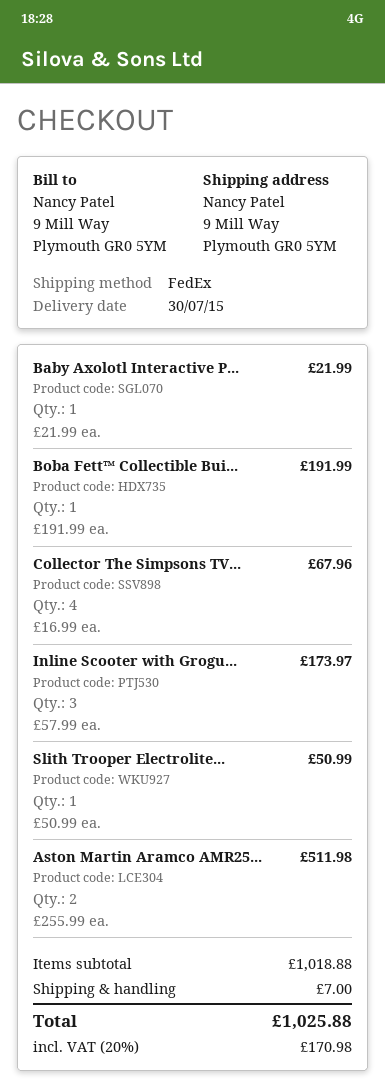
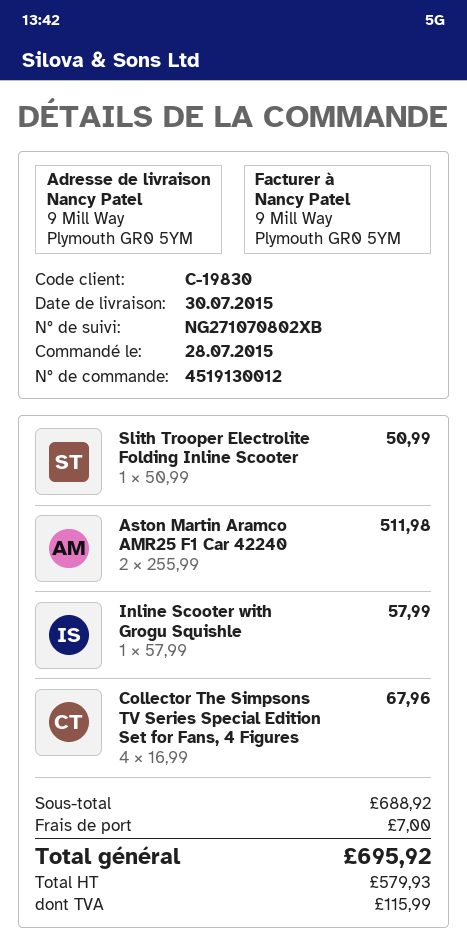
Baby Axolotl Interactive P...: 1 x 21.99 = 21.99 -> none
Boba Fett™ Collectible Bui...: 1 x 191.99 = 191.99 -> none
Inline Scooter with Grogu...: 3 x 57.99 = 173.97 -> 1 x 57.99 = 57.99
subtotal: 1018.88 -> 688.92
tax: 170.98 -> 115.99
total: 1025.88 -> 695.92

